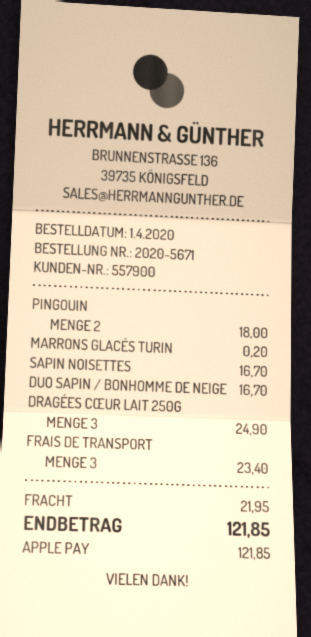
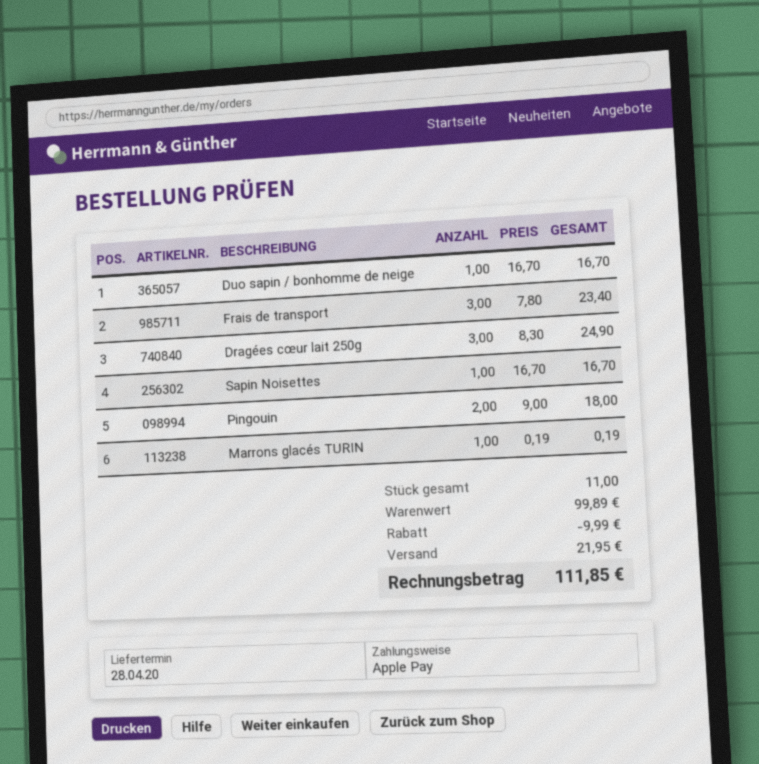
MARRONS GLACÉS TURIN: 1 for 0.20 -> 1 for 0.19
discount: none -> 9.99
total: 121.85 -> 111.85

